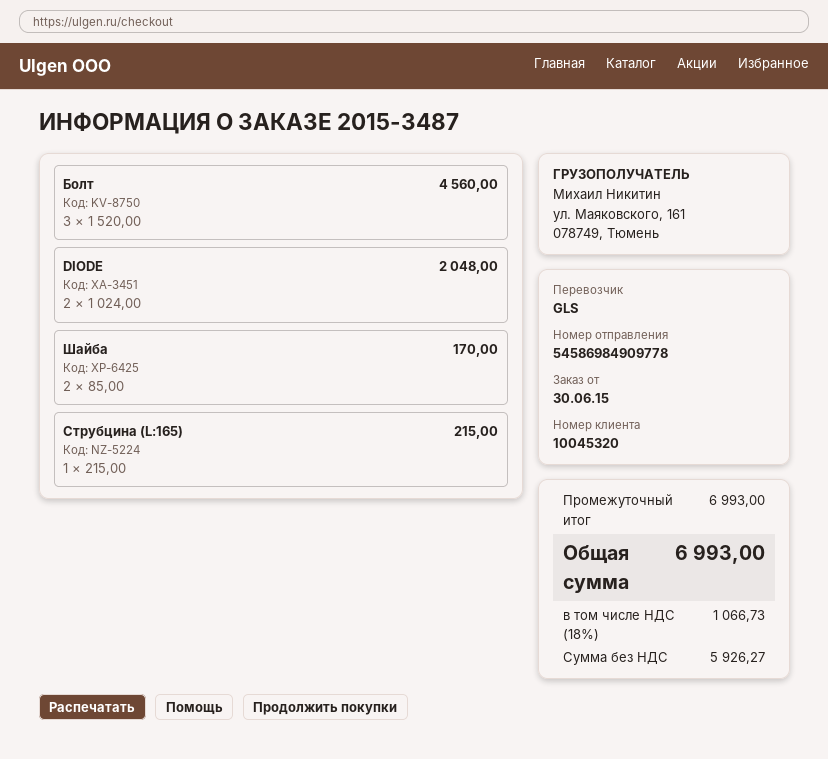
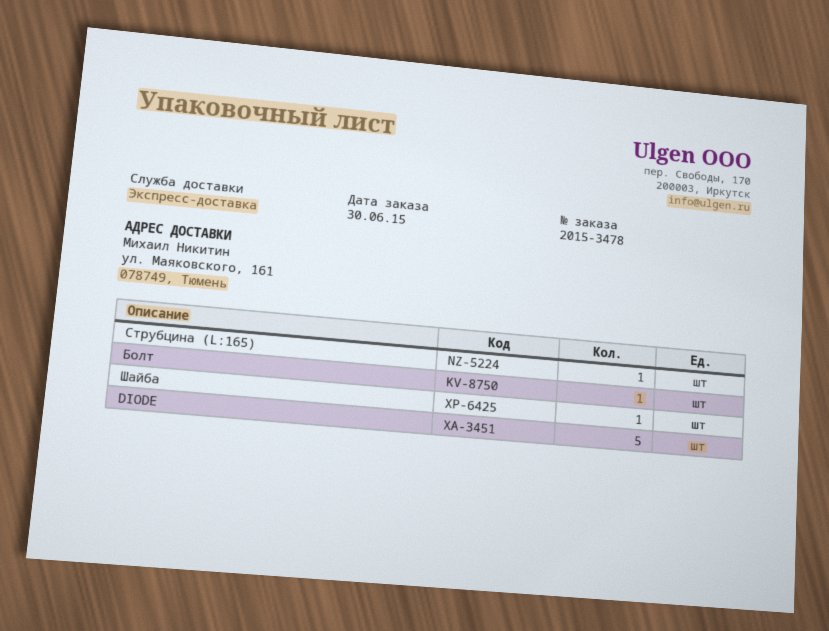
order number: 2015-3487 -> 2015-3478
shipping method: GLS -> express
Болт: 3 -> 1
DIODE: 2 -> 5
Шайба: 2 -> 1

